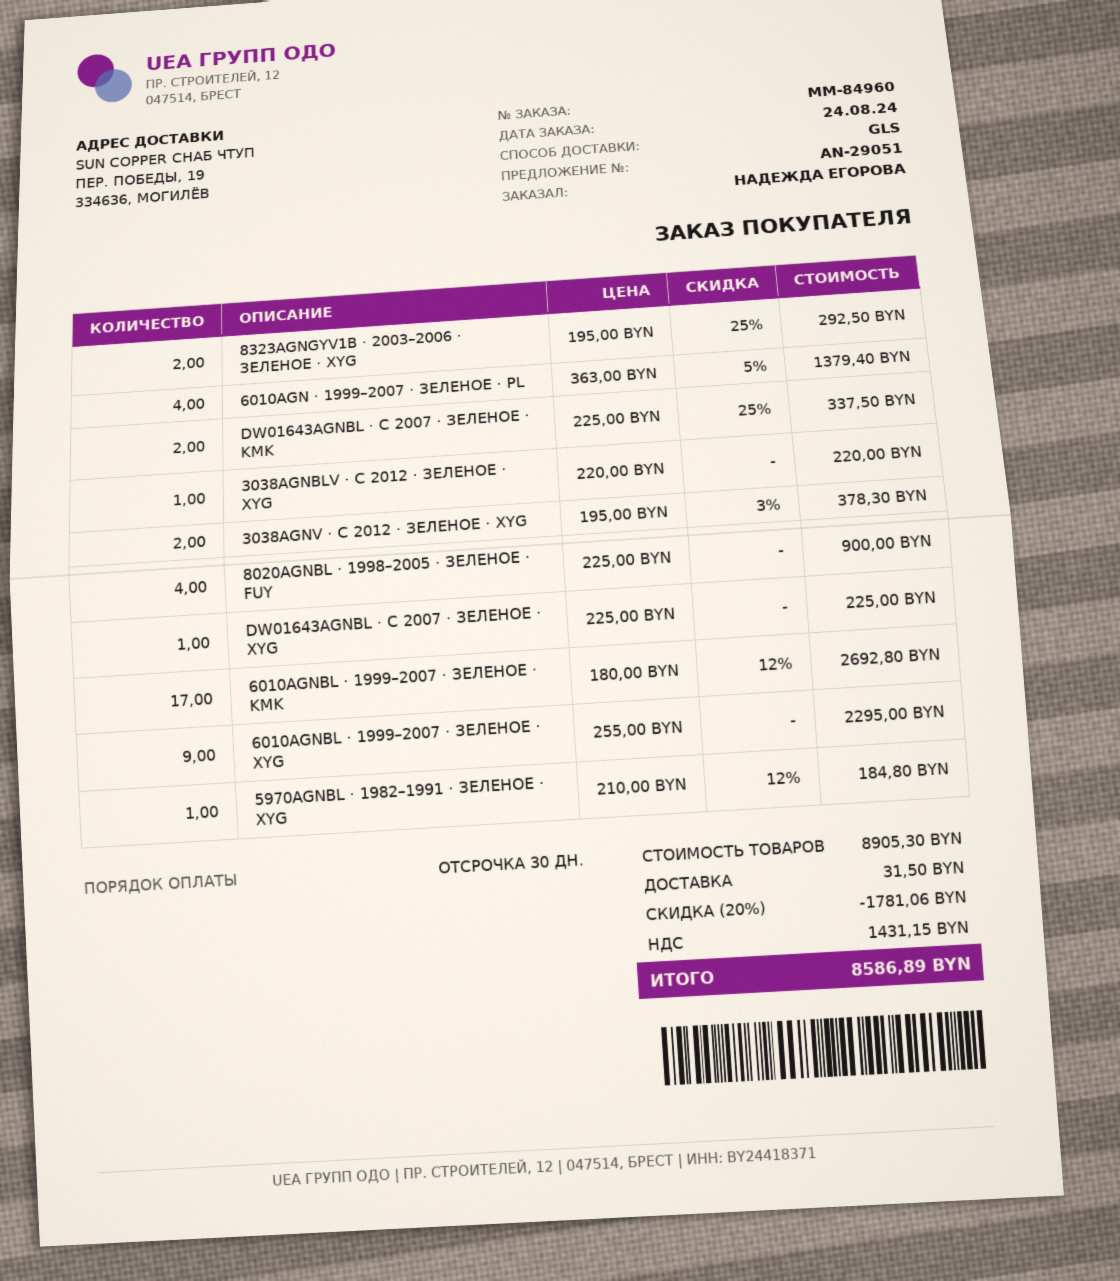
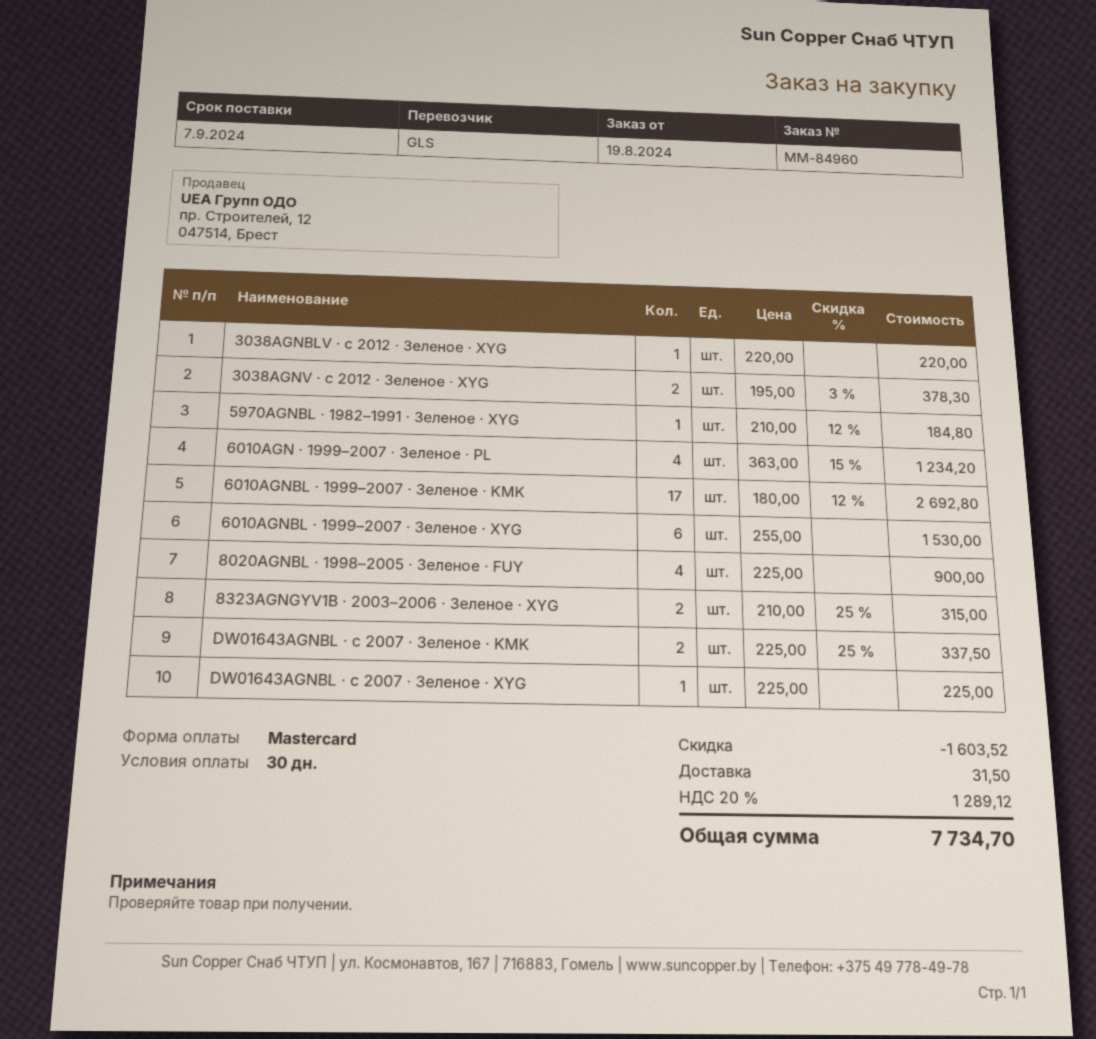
order date: 2024-08-24 -> 2024-08-19
8323AGNGYV1B · 2003–2006 · ЗЕЛЕНОЕ · XYG: 2 x 195.00 - 25% = 292.50 -> 2 x 210.00 - 25% = 315.00
6010AGN · 1999–2007 · ЗЕЛЕНОЕ · PL: 4 x 363.00 - 5% = 1379.40 -> 4 x 363.00 - 15% = 1234.20
6010AGNBL · 1999–2007 · ЗЕЛЕНОЕ · XYG: 9 x 255.00 = 2295.00 -> 6 x 255.00 = 1530.00
discount: 1781.06 -> 1603.52
tax: 1431.15 -> 1289.12
total: 8586.89 -> 7734.70

